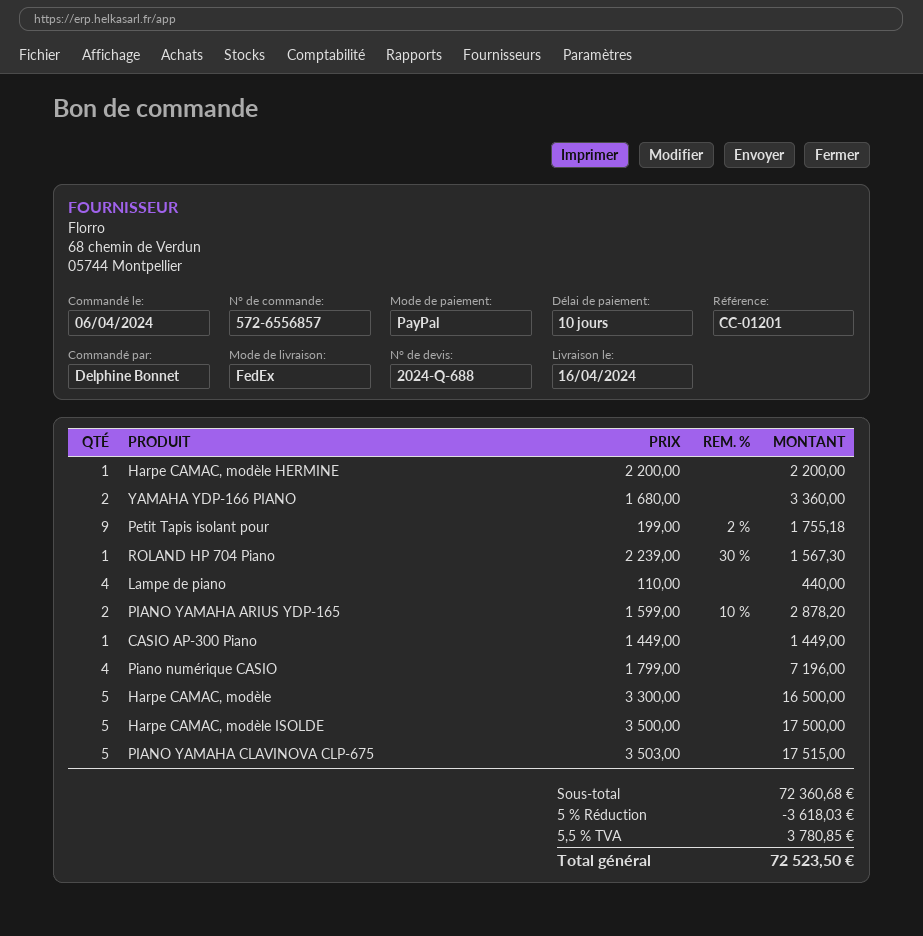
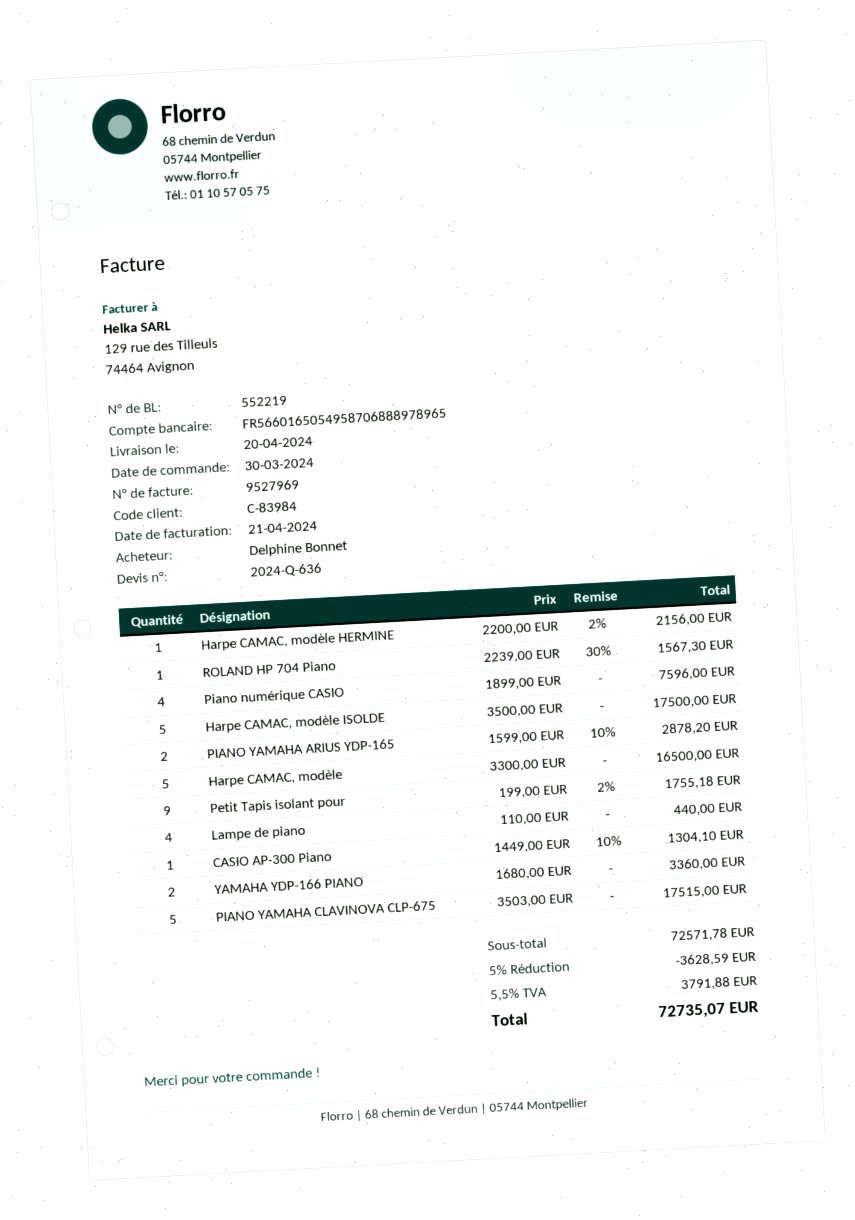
quote number: 2024-Q-688 -> 2024-Q-636
order date: 2024-04-06 -> 2024-03-30
delivery date: 2024-04-16 -> 2024-04-20
Harpe CAMAC, modèle HERMINE: 1 x 2200.00 = 2200.00 -> 1 x 2200.00 - 2% = 2156.00
CASIO AP-300 Piano: 1 x 1449.00 = 1449.00 -> 1 x 1449.00 - 10% = 1304.10
Piano numérique CASIO: 4 x 1799.00 = 7196.00 -> 4 x 1899.00 = 7596.00
subtotal: 72360.68 -> 72571.78
discount: 5% = 3618.03 -> 5% = 3628.59
tax: 5.5% = 3780.85 -> 5.5% = 3791.88
total: 72523.50 -> 72735.07

